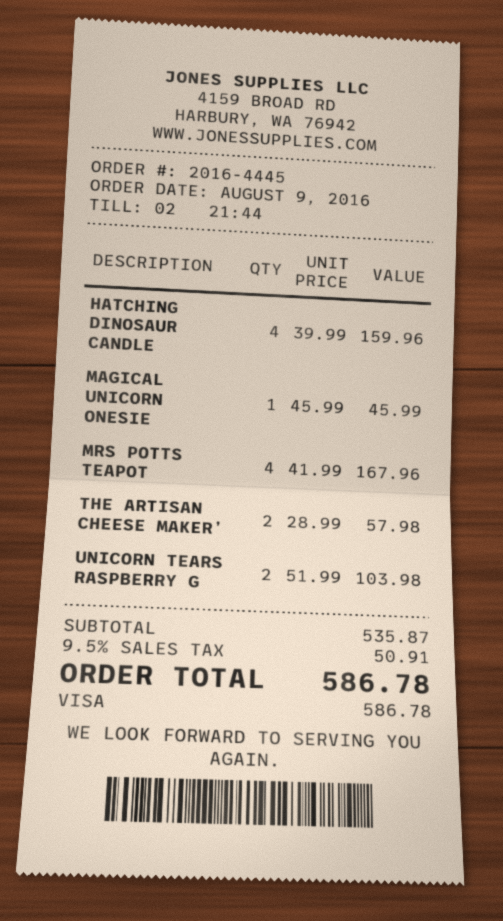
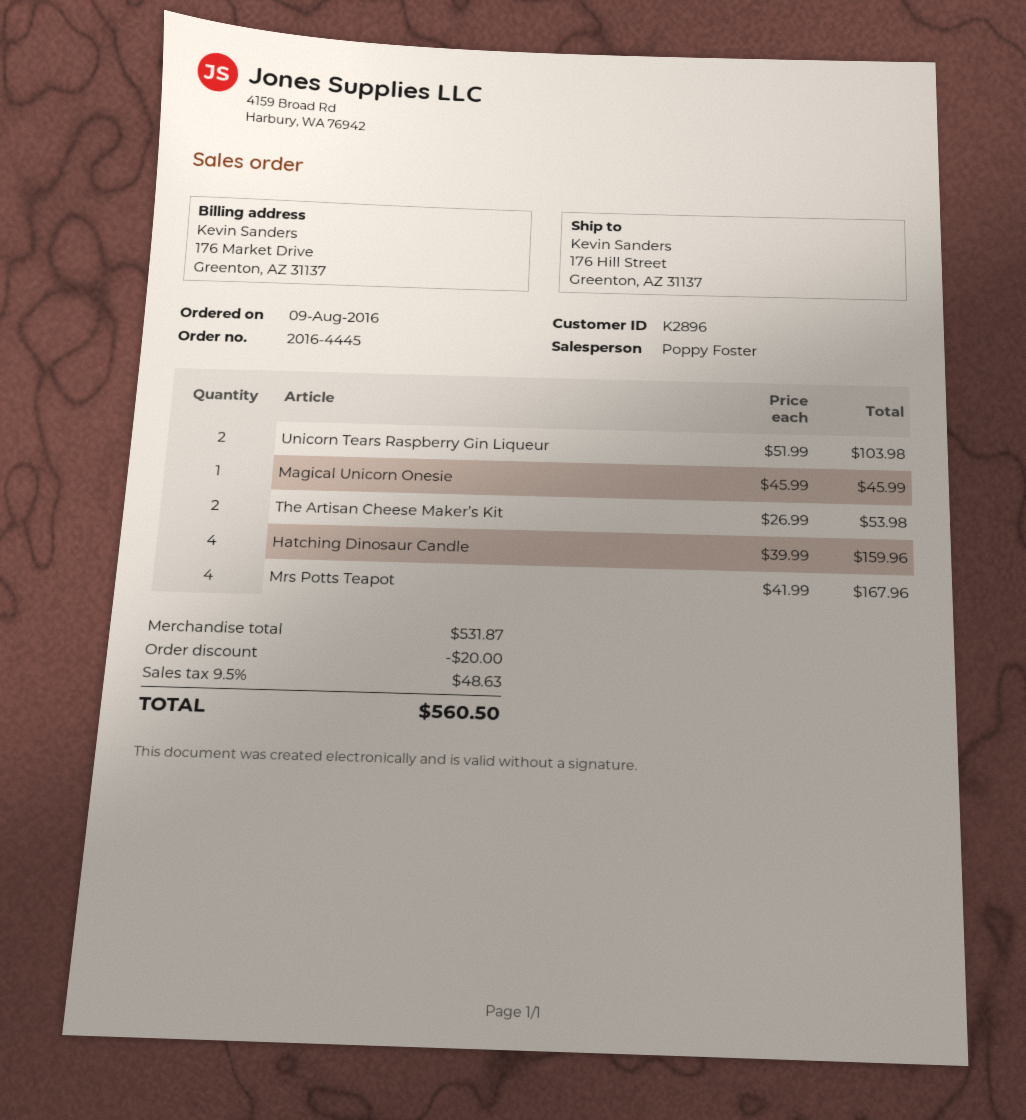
THE ARTISAN CHEESE MAKER’: 2 x 28.99 = 57.98 -> 2 x 26.99 = 53.98
subtotal: 535.87 -> 531.87
discount: none -> 20.00
tax: 9.5% = 50.91 -> 9.5% = 48.63
total: 586.78 -> 560.50

